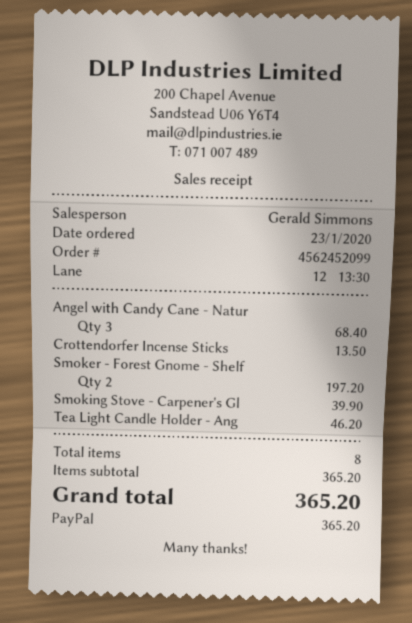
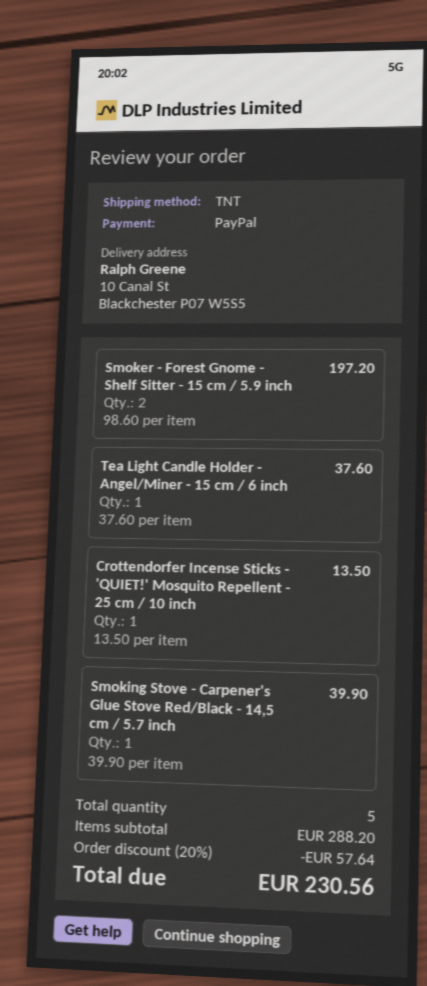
Angel with Candy Cane - Natur: 3 for 68.40 -> none
Tea Light Candle Holder - Ang: 1 for 46.20 -> 1 for 37.60
total quantity: 8 -> 5
subtotal: 365.20 -> 288.20
discount: none -> 20% = 57.64
total: 365.20 -> 230.56

